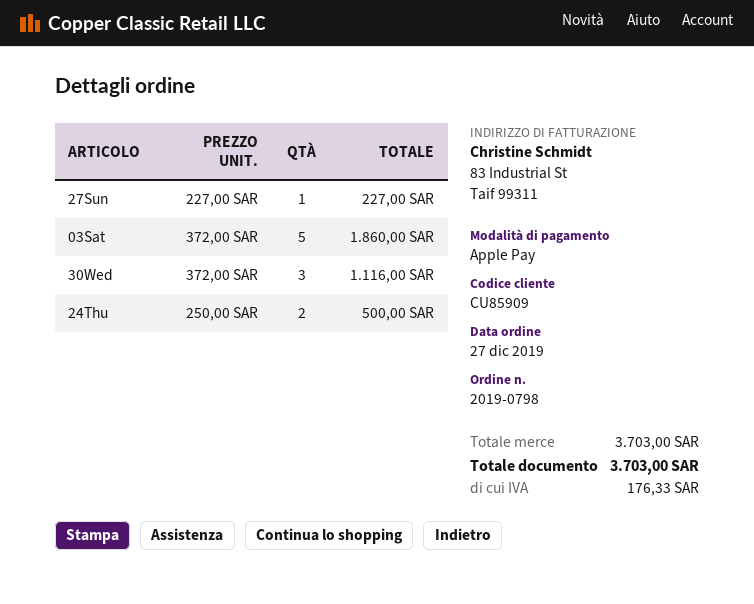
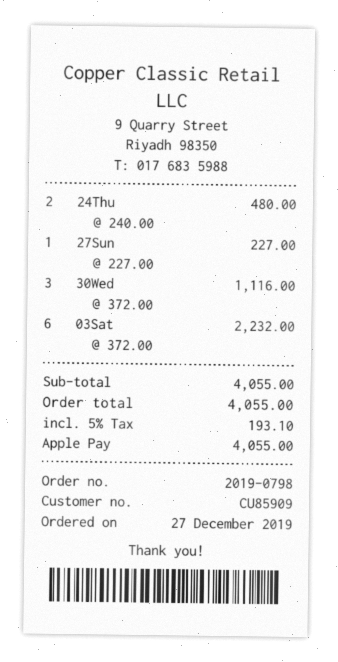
03Sat: 5 x 372.00 = 1860.00 -> 6 x 372.00 = 2232.00
24Thu: 2 x 250.00 = 500.00 -> 2 x 240.00 = 480.00
subtotal: 3703.00 -> 4055.00
tax: 176.33 -> 193.10
total: 3703.00 -> 4055.00

